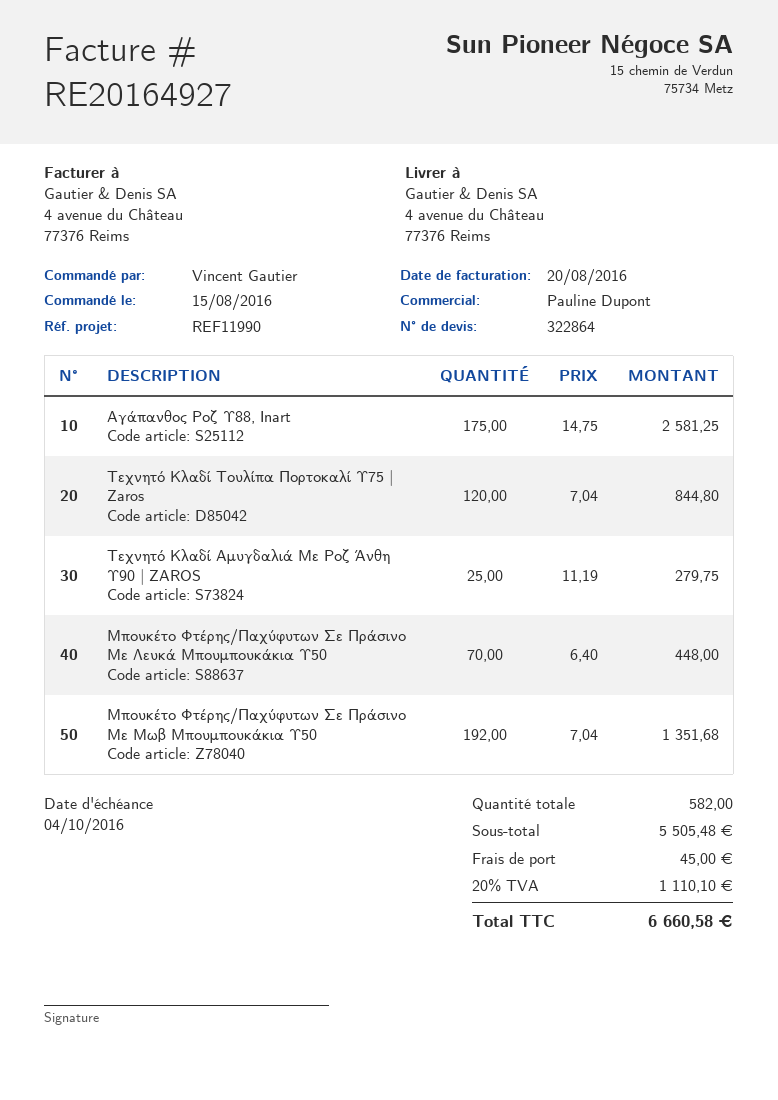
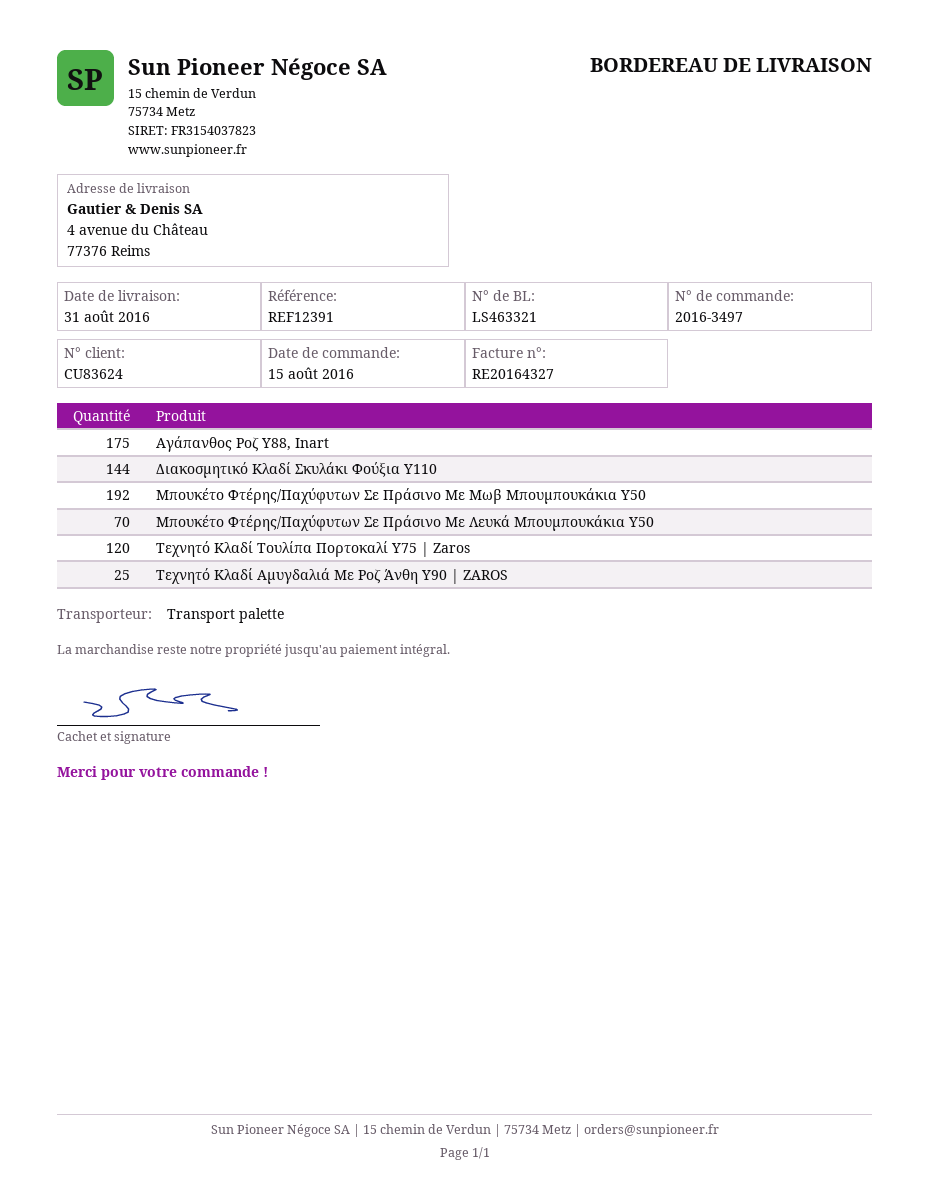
invoice number: RE20164927 -> RE20164327
reference: REF11990 -> REF12391
Διακοσμητικό Κλαδί Σκυλάκι Φούξια Υ110: none -> 144

